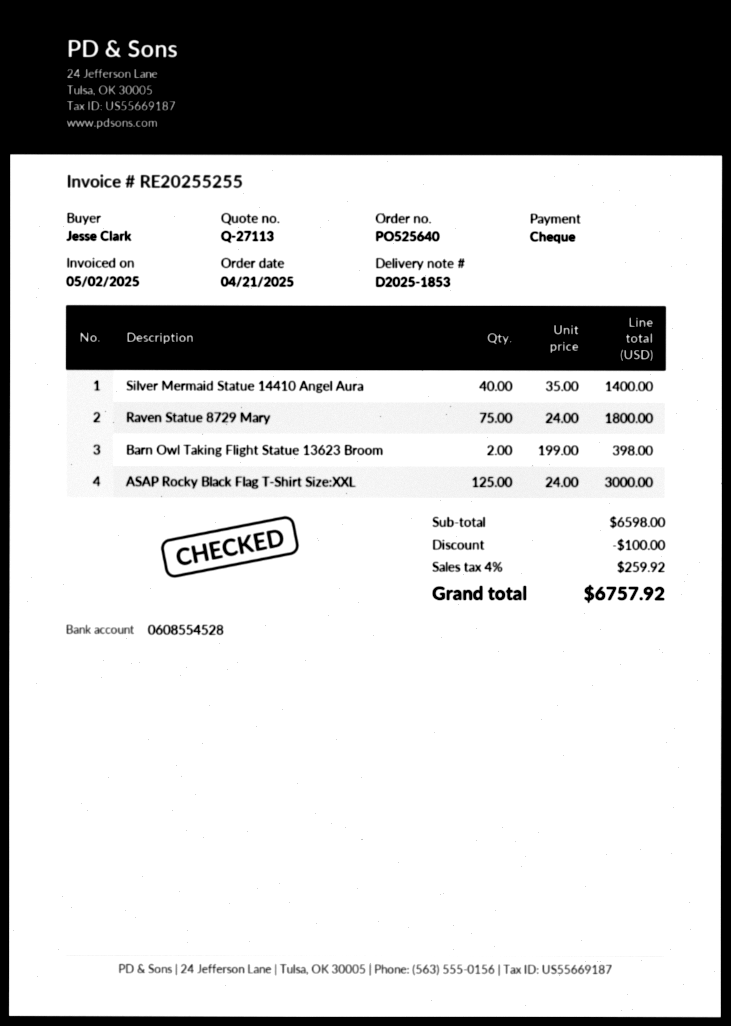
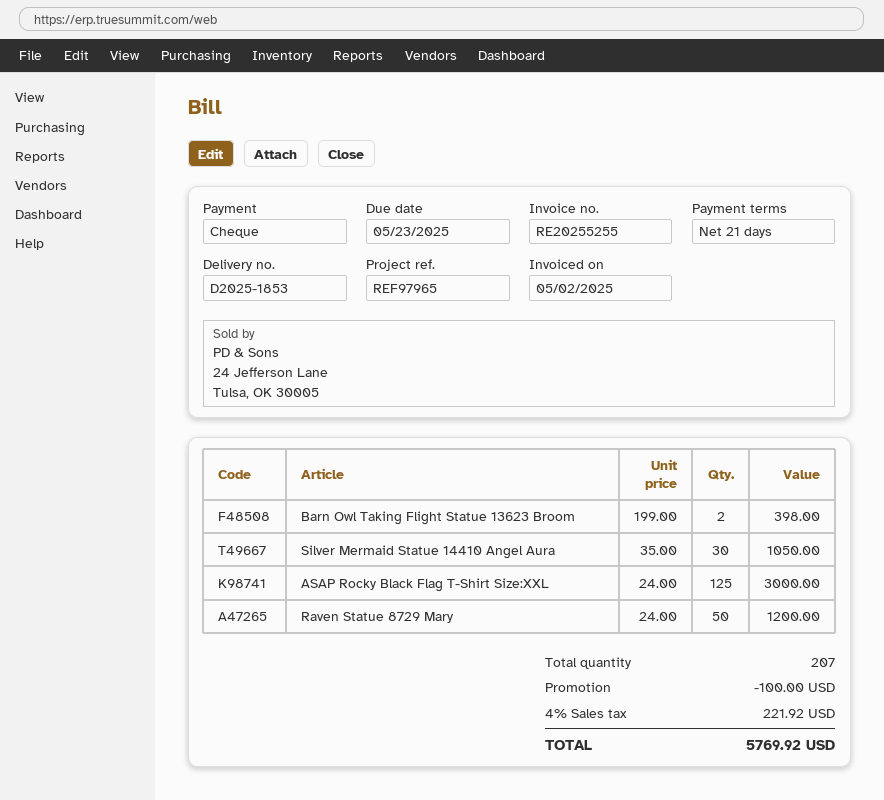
Silver Mermaid Statue 14410 Angel Aura: 40 x 35.00 = 1400.00 -> 30 x 35.00 = 1050.00
Raven Statue 8729 Mary: 75 x 24.00 = 1800.00 -> 50 x 24.00 = 1200.00
tax: 4% = 259.92 -> 4% = 221.92
total: 6757.92 -> 5769.92

